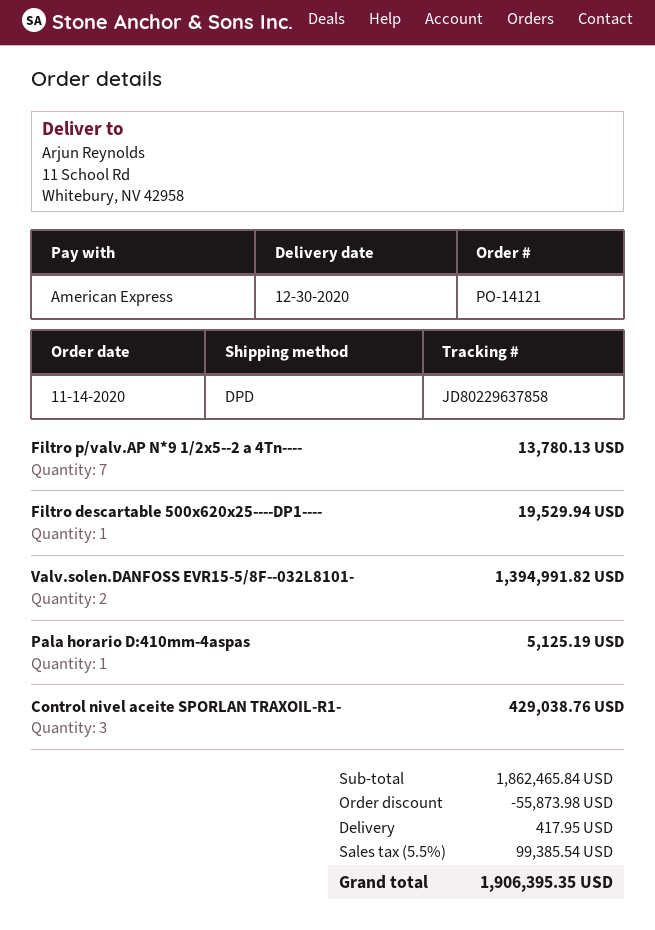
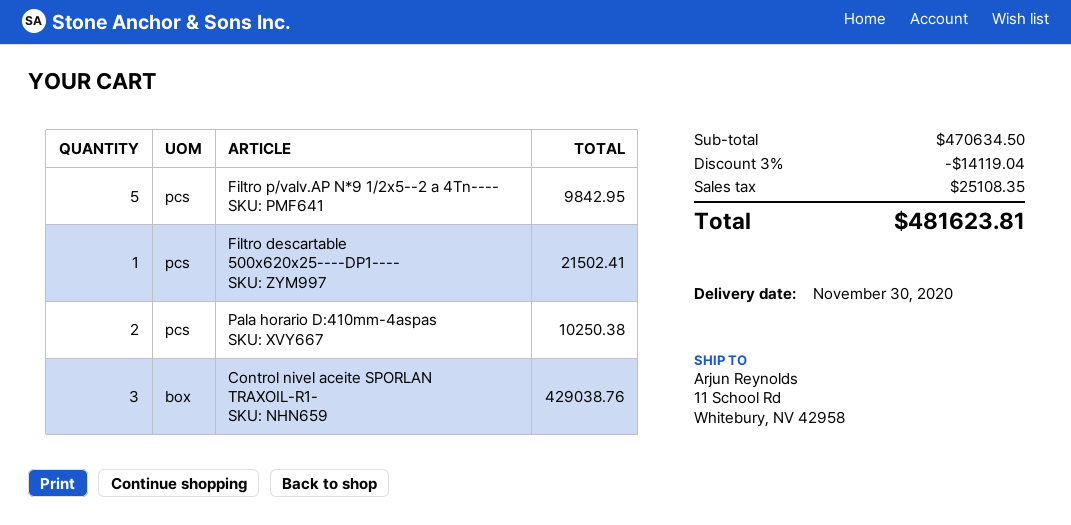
delivery date: 2020-12-30 -> 2020-11-30
Filtro p/valv.AP N*9 1/2x5--2 a 4Tn----: 7 for 13780.13 -> 5 for 9842.95
Filtro descartable 500x620x25----DP1----: 1 for 19529.94 -> 1 for 21502.41
Valv.solen.DANFOSS EVR15-5/8F--032L8101-: 2 for 1394991.82 -> none
Pala horario D:410mm-4aspas: 1 for 5125.19 -> 2 for 10250.38
subtotal: 1862465.84 -> 470634.50
discount: 55873.98 -> 14119.04
shipping: 417.95 -> none
tax: 99385.54 -> 25108.35
total: 1906395.35 -> 481623.81

